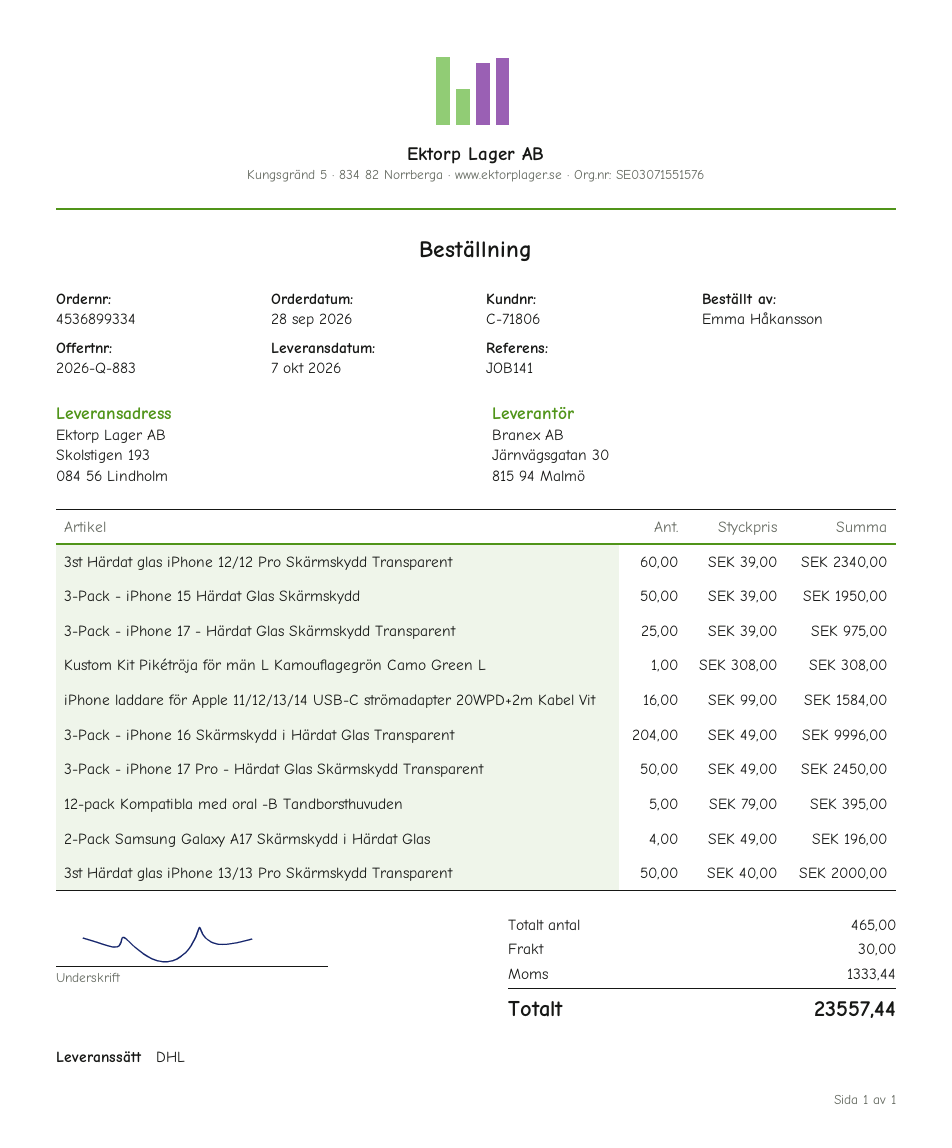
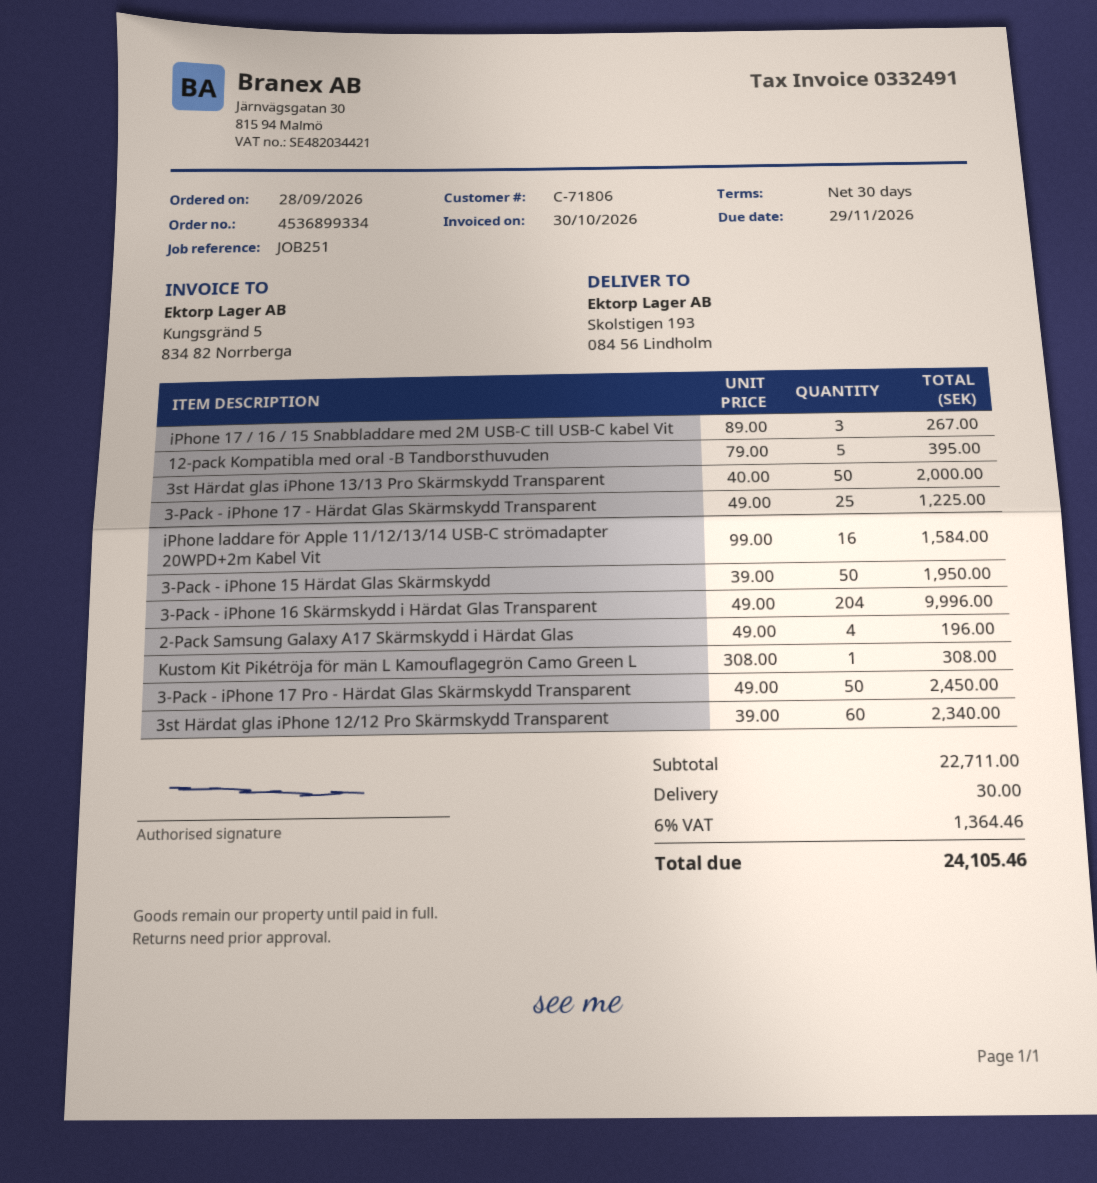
reference: JOB141 -> JOB251
3-Pack - iPhone 17 - Härdat Glas Skärmskydd Transparent: 25 x 39.00 = 975.00 -> 25 x 49.00 = 1225.00
iPhone 17 / 16 / 15 Snabbladdare med 2M USB-C till USB-C kabel Vit: none -> 3 x 89.00 = 267.00
tax: 1333.44 -> 1364.46
total: 23557.44 -> 24105.46

